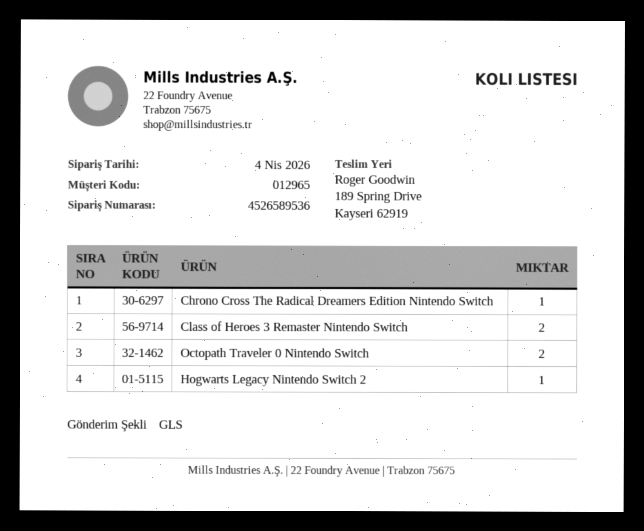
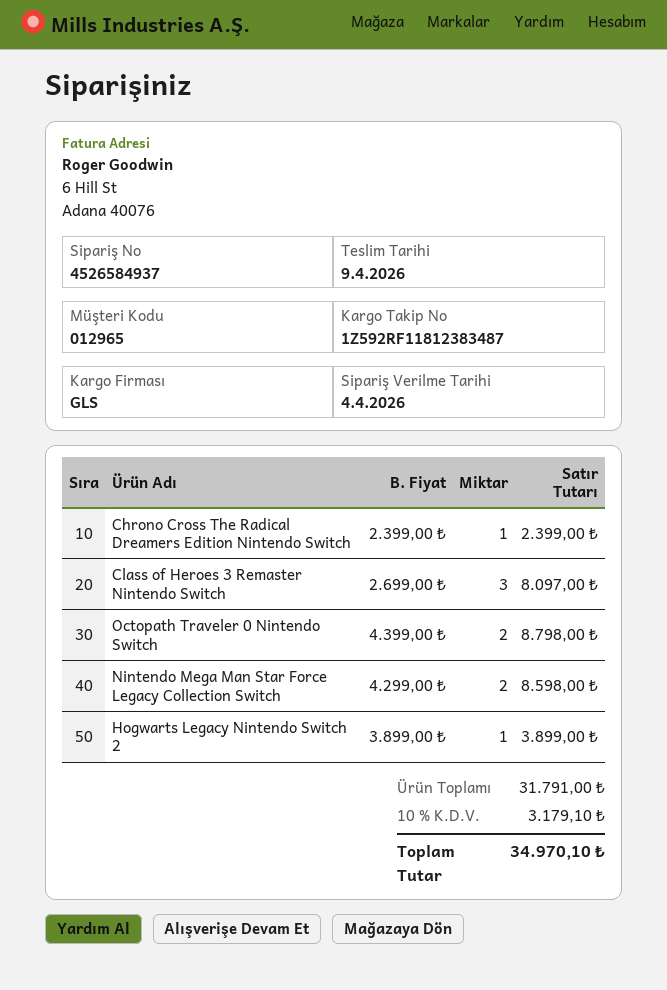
order number: 4526589536 -> 4526584937
Class of Heroes 3 Remaster Nintendo Switch: 2 -> 3
Nintendo Mega Man Star Force Legacy Collection Switch: none -> 2

